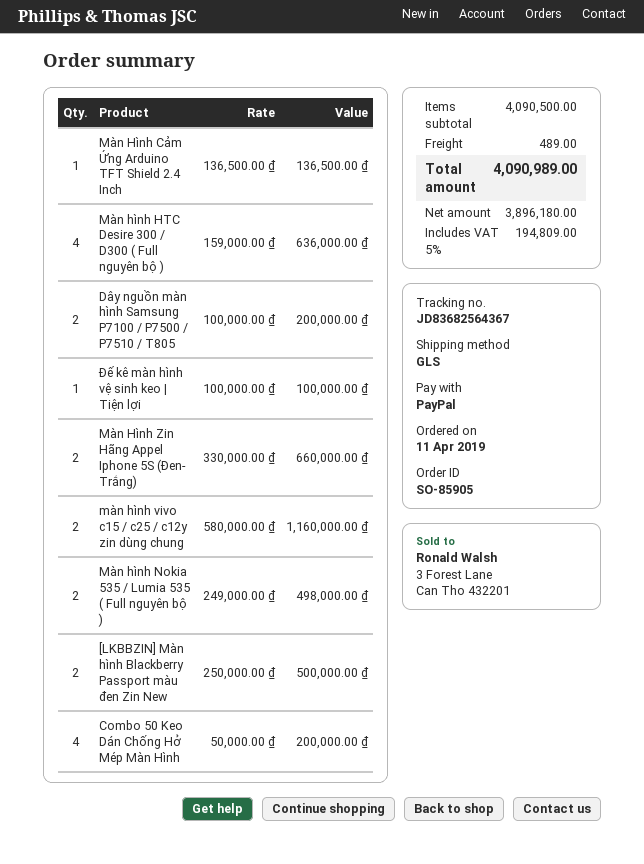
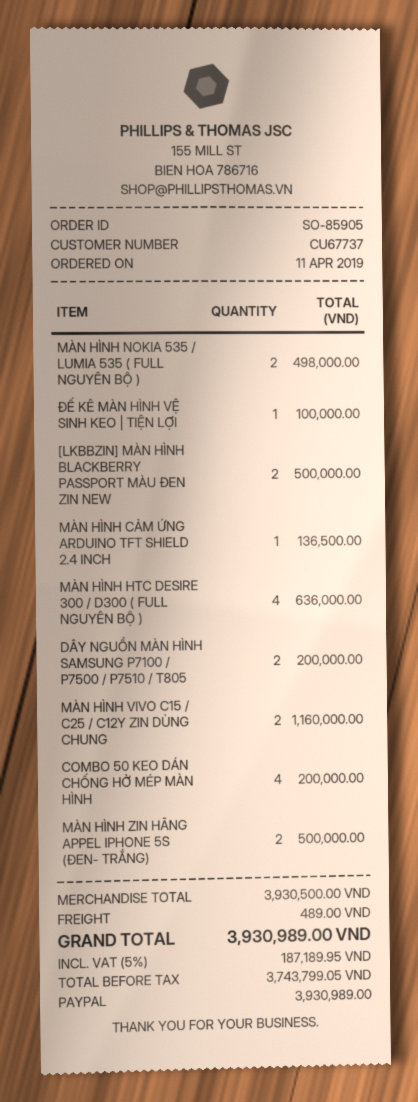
Màn Hình Zin Hãng Appel Iphone 5S (Đen- Trắng): 2 for 660000.00 -> 2 for 500000.00
subtotal: 4090500.00 -> 3930500.00
net: 3896180.00 -> 3743799.05
tax: 5% = 194809.00 -> 5% = 187189.95
total: 4090989.00 -> 3930989.00

